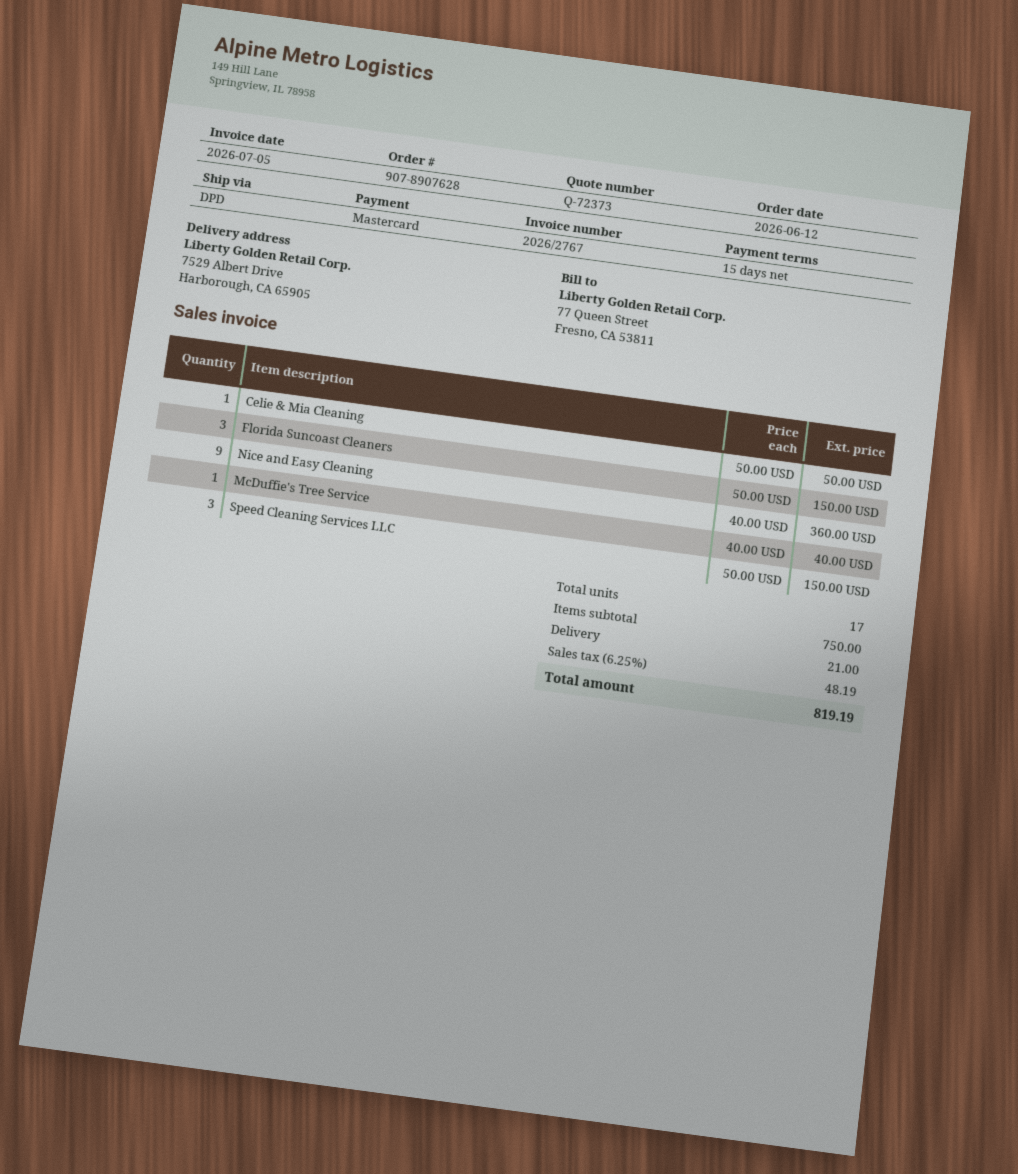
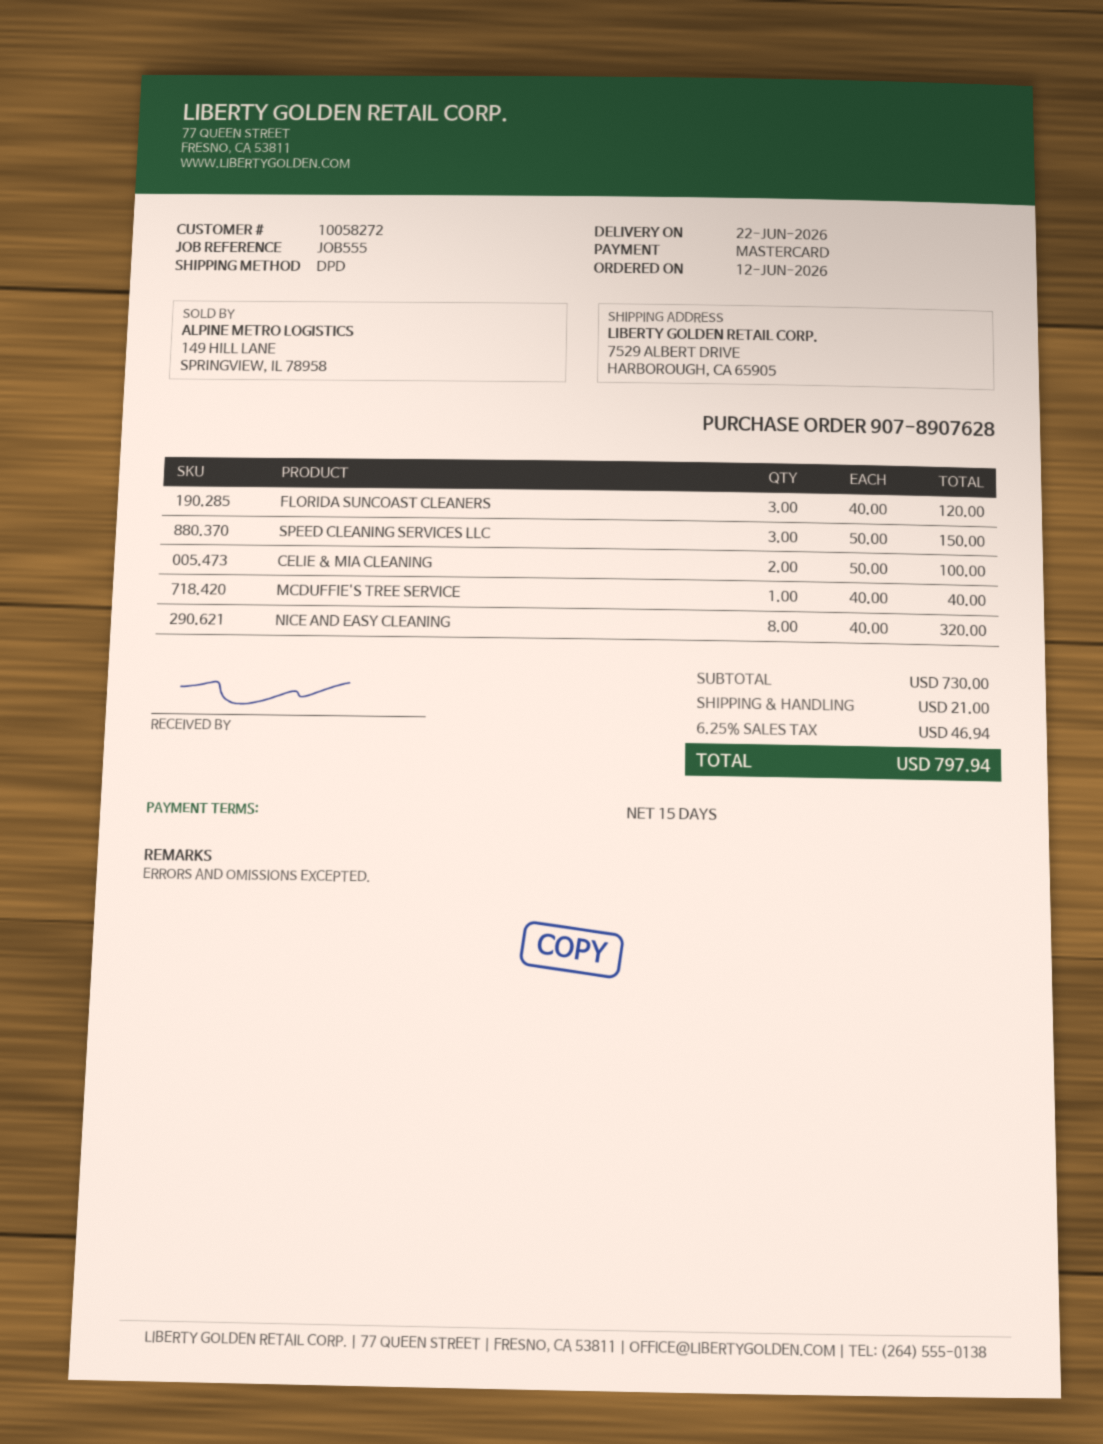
Celie & Mia Cleaning: 1 x 50.00 = 50.00 -> 2 x 50.00 = 100.00
Florida Suncoast Cleaners: 3 x 50.00 = 150.00 -> 3 x 40.00 = 120.00
Nice and Easy Cleaning: 9 x 40.00 = 360.00 -> 8 x 40.00 = 320.00
subtotal: 750.00 -> 730.00
tax: 6.25% = 48.19 -> 6.25% = 46.94
total: 819.19 -> 797.94

